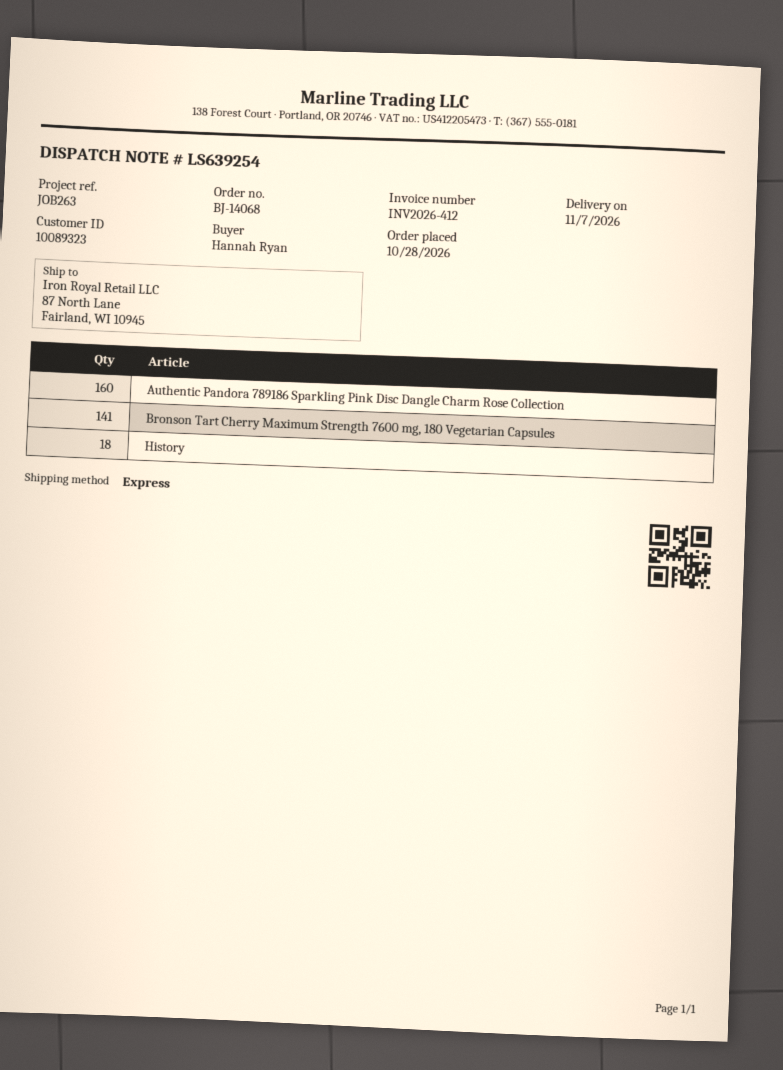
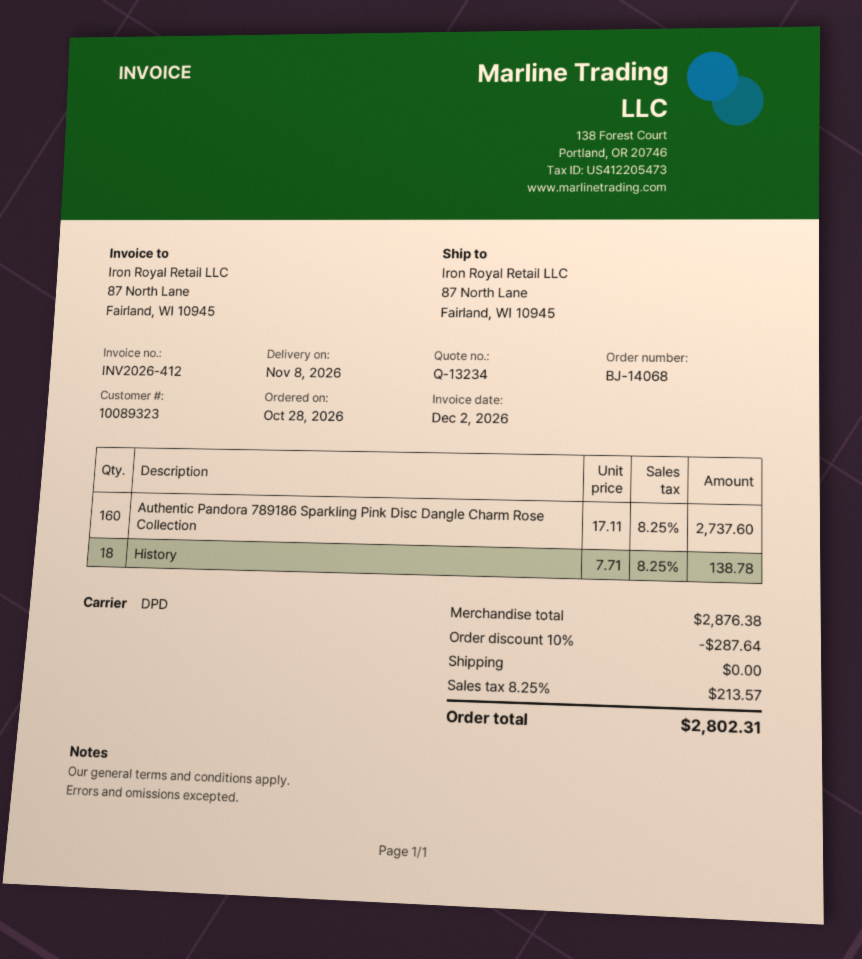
delivery date: 2026-11-07 -> 2026-11-08
shipping method: express -> DPD
Bronson Tart Cherry Maximum Strength 7600 mg, 180 Vegetarian Capsules: 141 -> none

